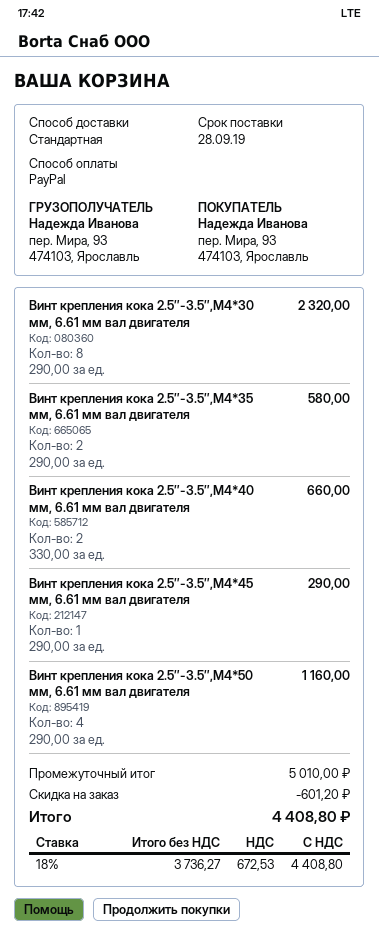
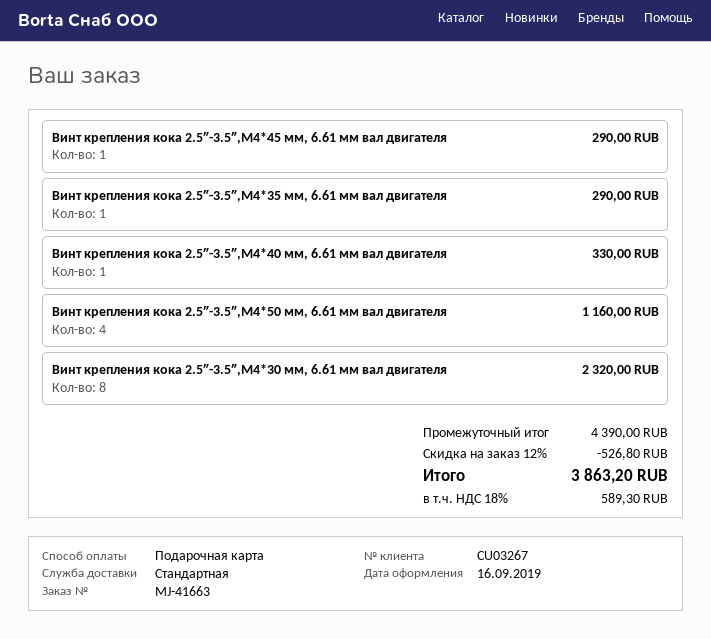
payment method: PayPal -> gift card
Винт крепления кока 2.5″-3.5″,M4*35 мм, 6.61 мм вал двигателя: 2 for 580.00 -> 1 for 290.00
Винт крепления кока 2.5″-3.5″,M4*40 мм, 6.61 мм вал двигателя: 2 for 660.00 -> 1 for 330.00
subtotal: 5010.00 -> 4390.00
discount: 601.20 -> 526.80
tax: 18% = 672.53 -> 18% = 589.30
total: 4408.80 -> 3863.20

